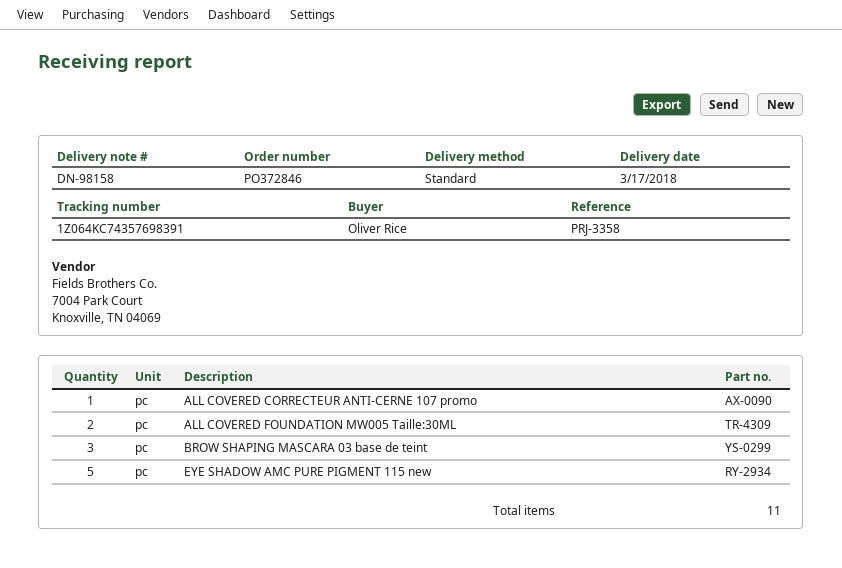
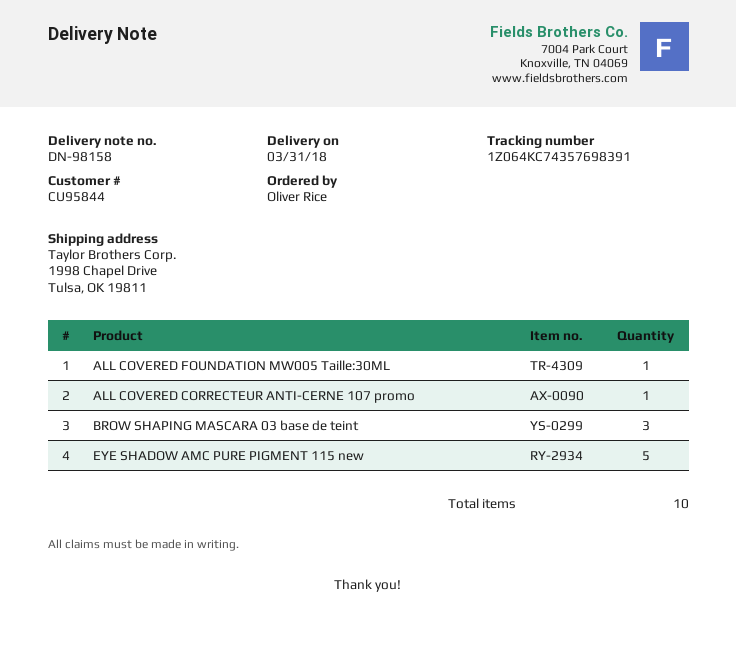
delivery date: 2018-03-17 -> 2018-03-31
ALL COVERED FOUNDATION MW005 Taille:30ML: 2 -> 1
total quantity: 11 -> 10

